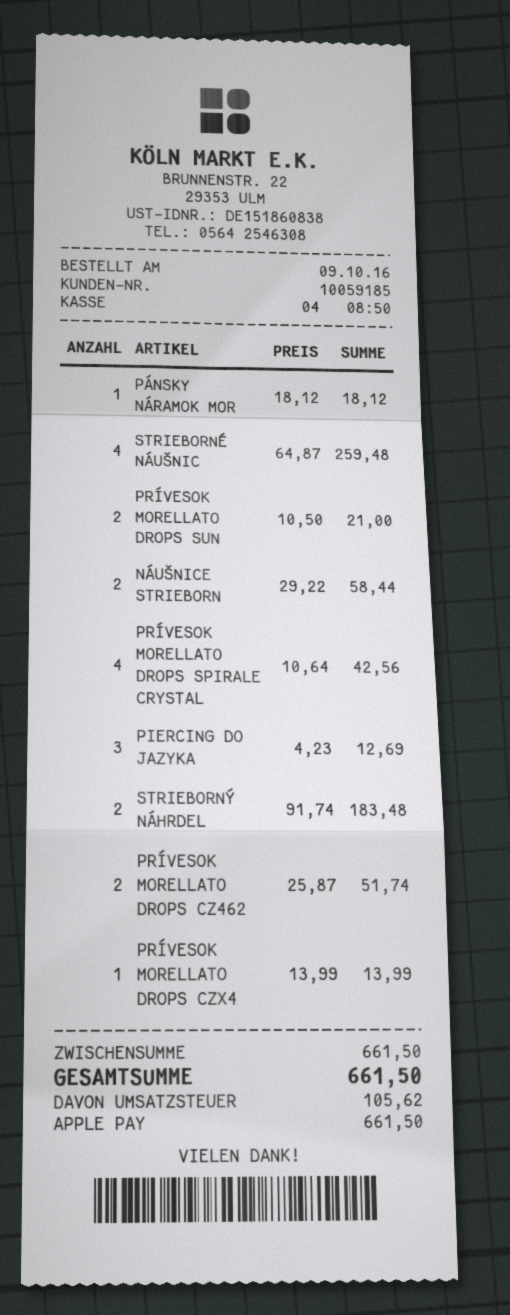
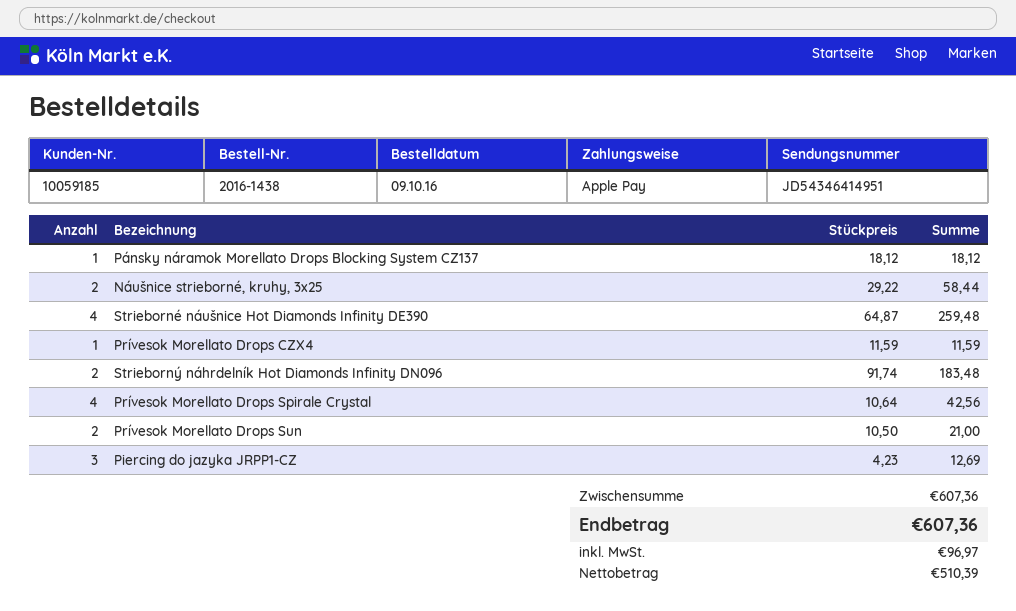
PRÍVESOK MORELLATO DROPS CZ462: 2 x 25.87 = 51.74 -> none
PRÍVESOK MORELLATO DROPS CZX4: 1 x 13.99 = 13.99 -> 1 x 11.59 = 11.59
subtotal: 661.50 -> 607.36
tax: 105.62 -> 96.97
total: 661.50 -> 607.36

